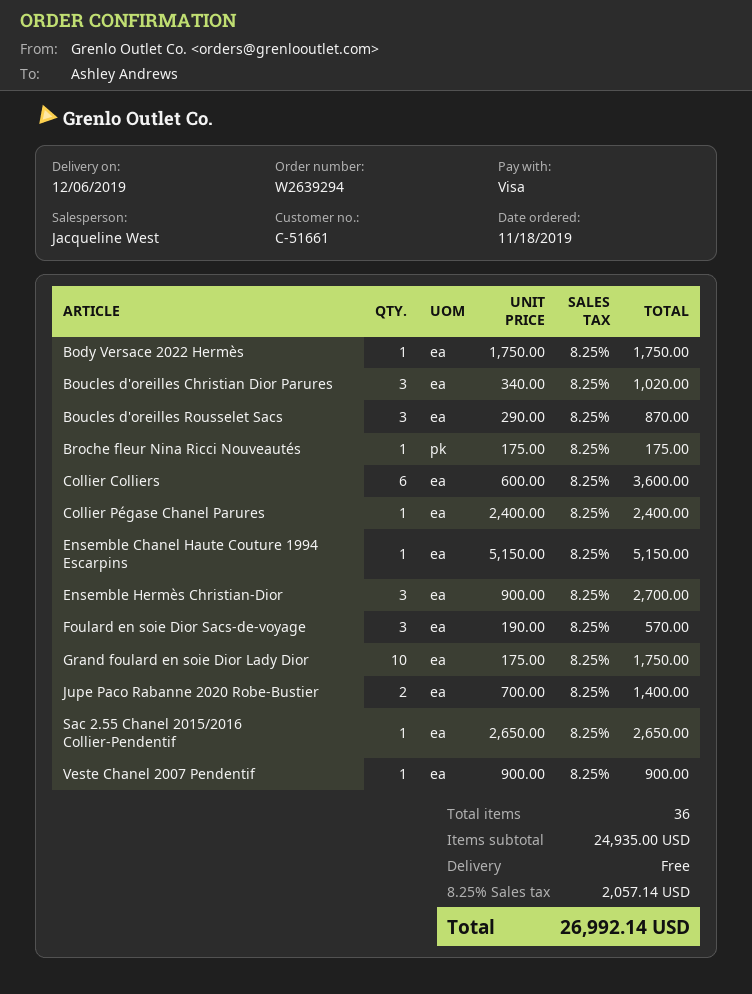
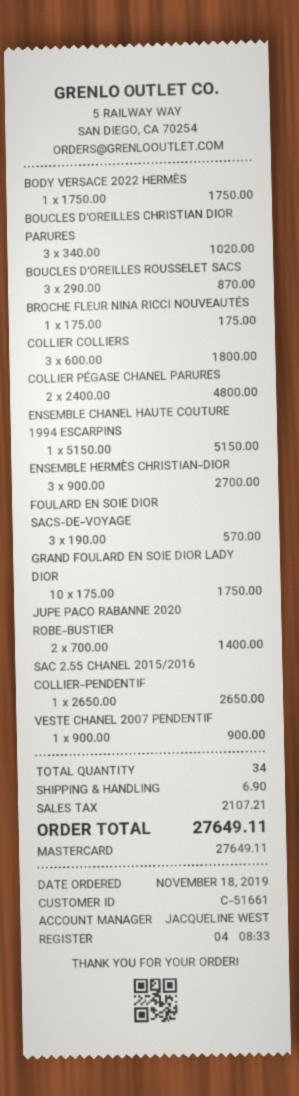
payment method: Visa -> Mastercard
Collier Colliers: 6 x 600.00 = 3600.00 -> 3 x 600.00 = 1800.00
Collier Pégase Chanel Parures: 1 x 2400.00 = 2400.00 -> 2 x 2400.00 = 4800.00
total quantity: 36 -> 34
shipping: 0.00 -> 6.90
tax: 2057.14 -> 2107.21
total: 26992.14 -> 27649.11

